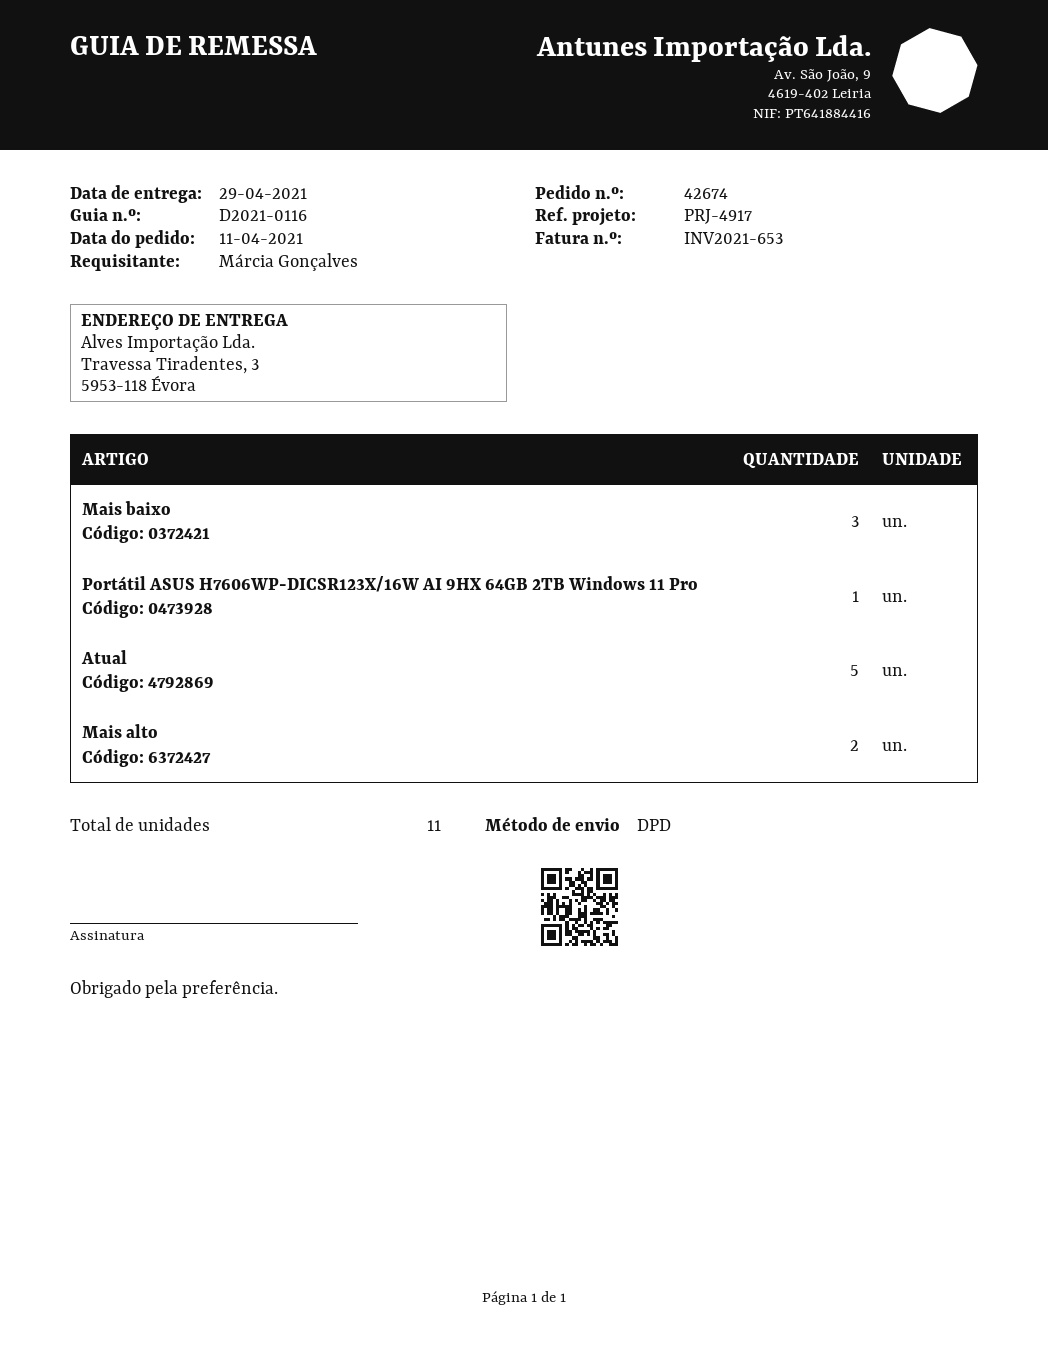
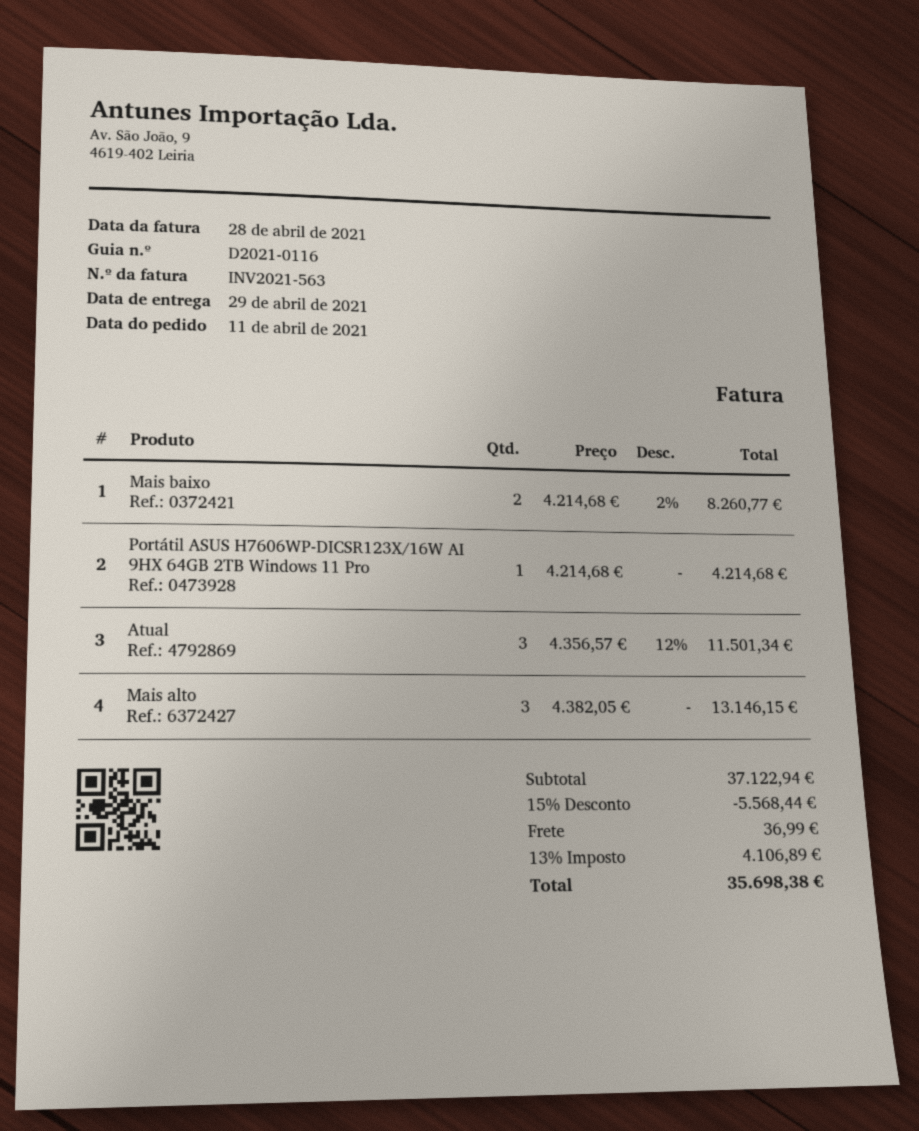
invoice number: INV2021-653 -> INV2021-563
Mais baixo: 3 -> 2
Atual: 5 -> 3
Mais alto: 2 -> 3

